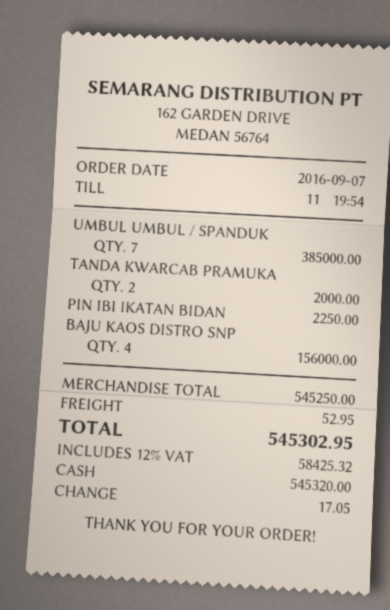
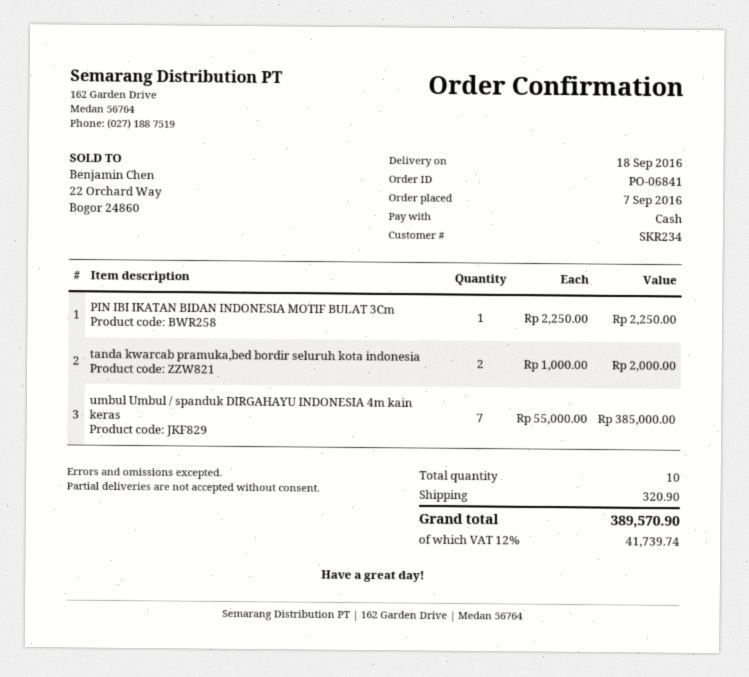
BAJU KAOS DISTRO SNP: 4 for 156000.00 -> none
shipping: 52.95 -> 320.90
tax: 12% = 58425.32 -> 12% = 41739.74
total: 545302.95 -> 389570.90

